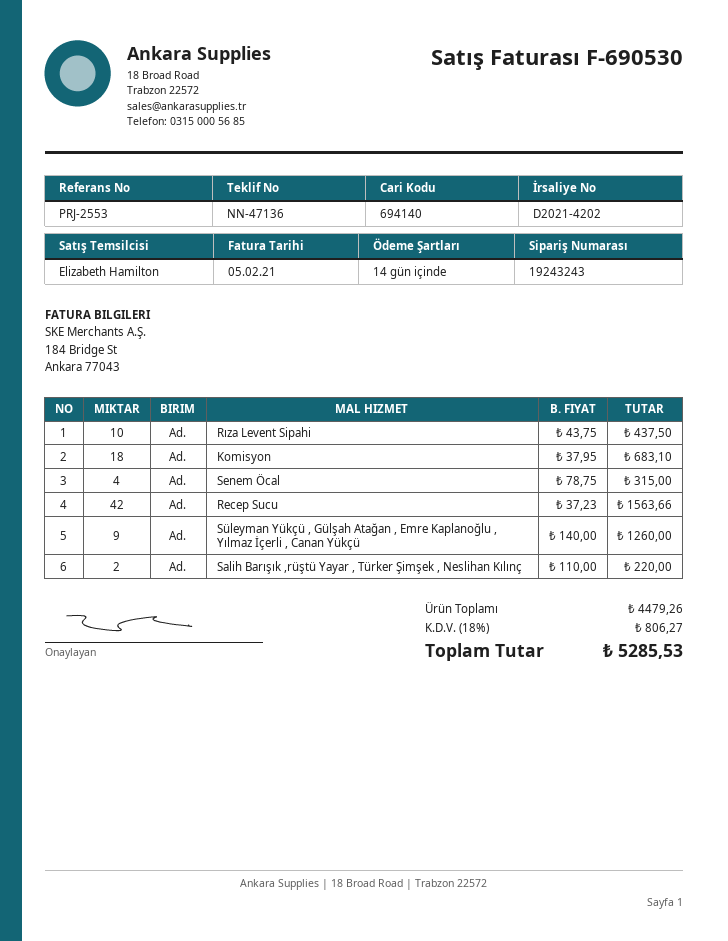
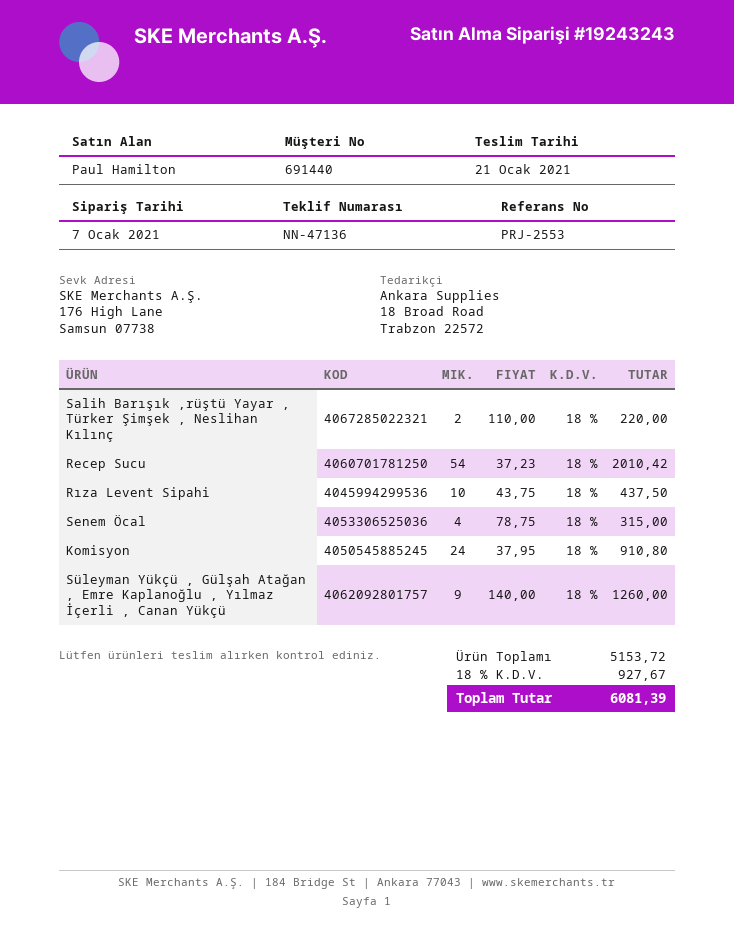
customer number: 694140 -> 691440
Komisyon: 18 x 37.95 = 683.10 -> 24 x 37.95 = 910.80
Recep Sucu: 42 x 37.23 = 1563.66 -> 54 x 37.23 = 2010.42
subtotal: 4479.26 -> 5153.72
tax: 18% = 806.27 -> 18% = 927.67
total: 5285.53 -> 6081.39

